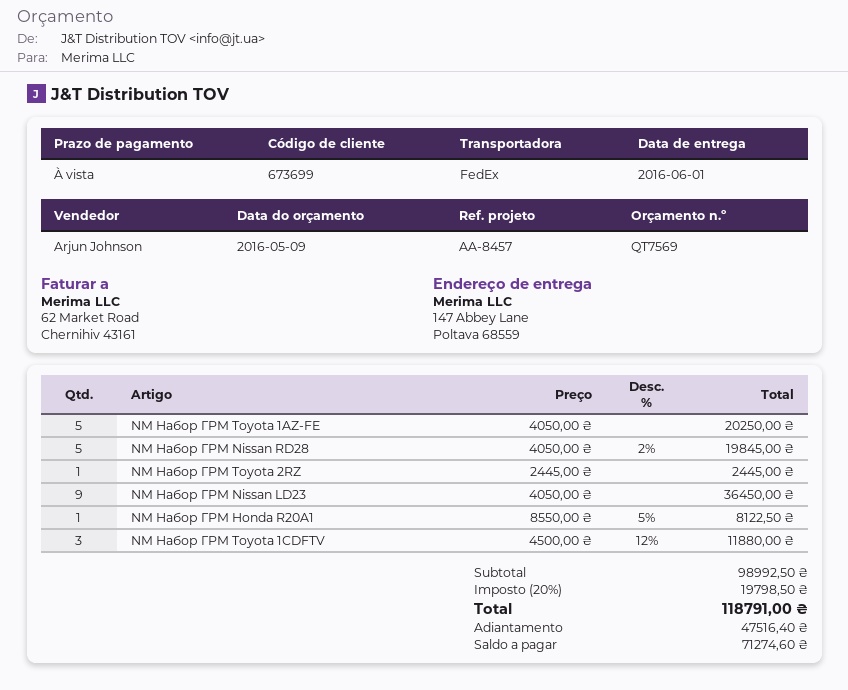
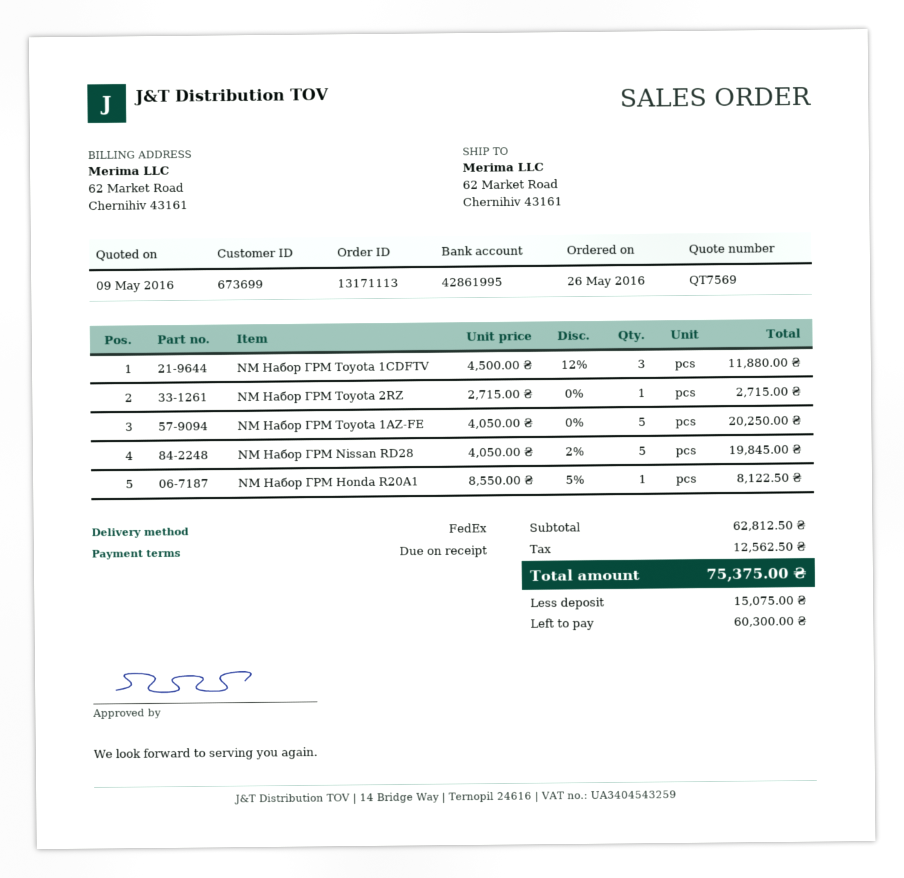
ship to: 147 Abbey Lane, Poltava 68559 -> 62 Market Road, Chernihiv 43161
NM Набор ГРМ Toyota 2RZ: 1 x 2445.00 = 2445.00 -> 1 x 2715.00 = 2715.00
NM Набор ГРМ Nissan LD23: 9 x 4050.00 = 36450.00 -> none
subtotal: 98992.50 -> 62812.50
tax: 19798.50 -> 12562.50
total: 118791.00 -> 75375.00
deposit: 47516.40 -> 15075.00
balance: 71274.60 -> 60300.00

